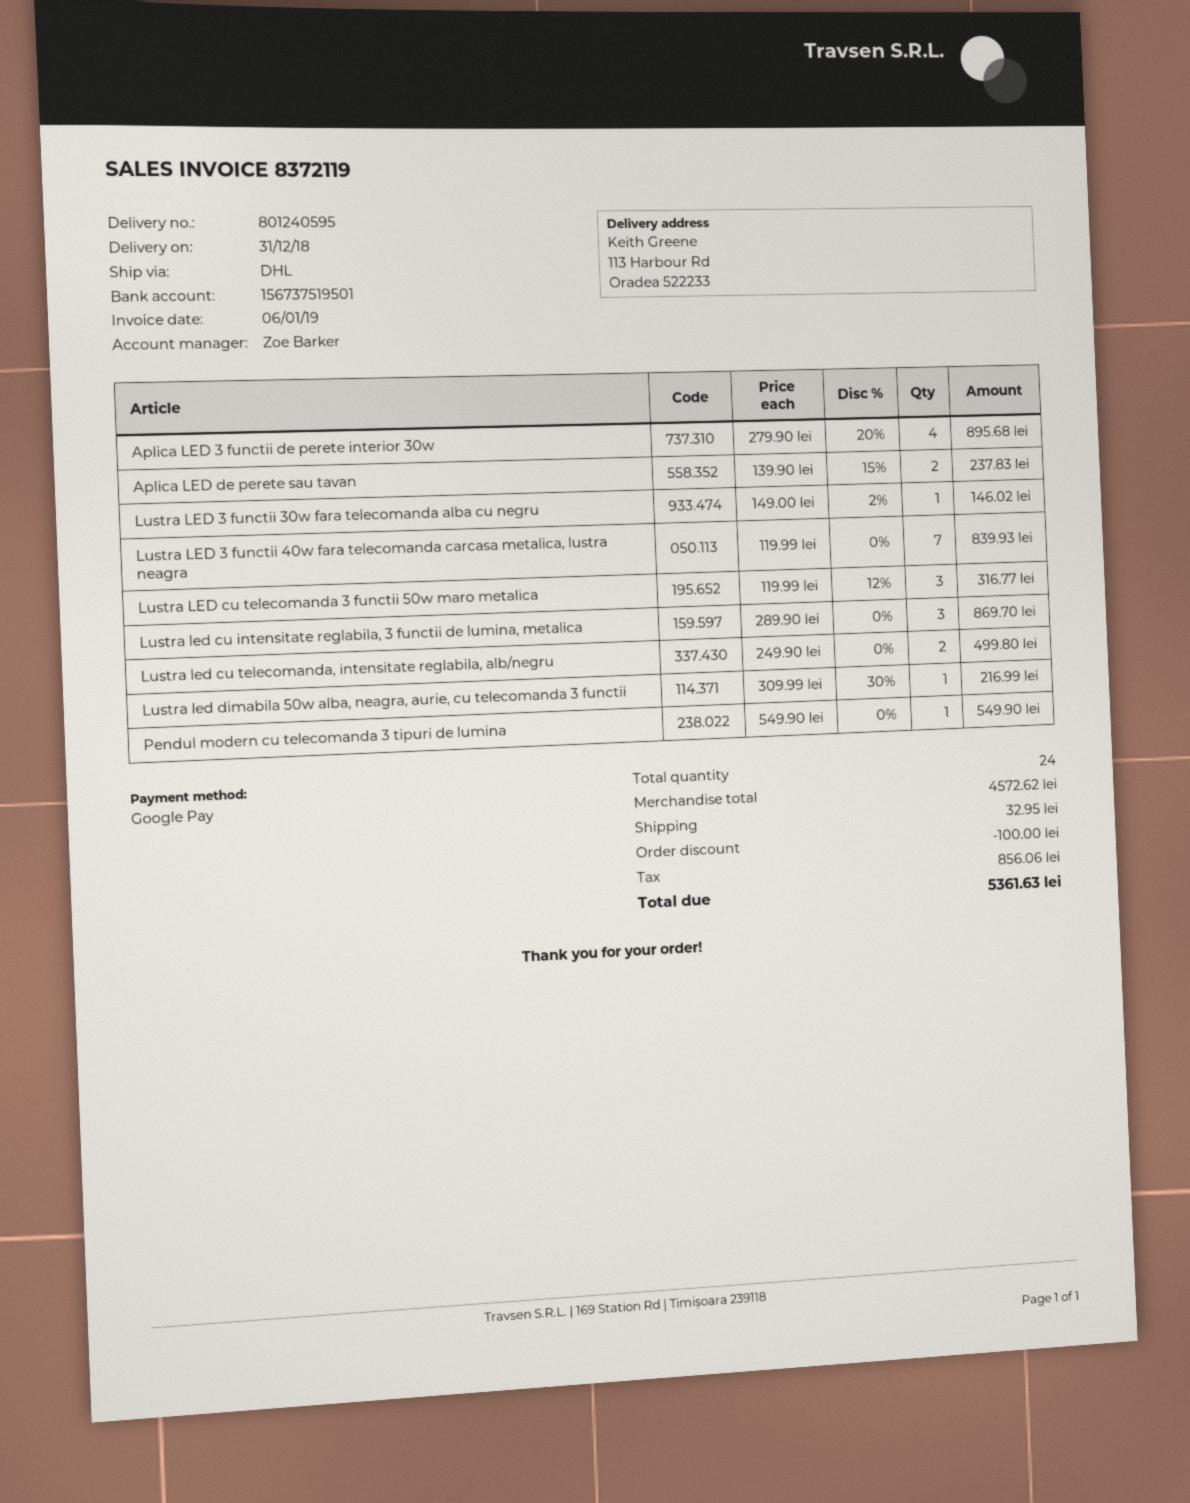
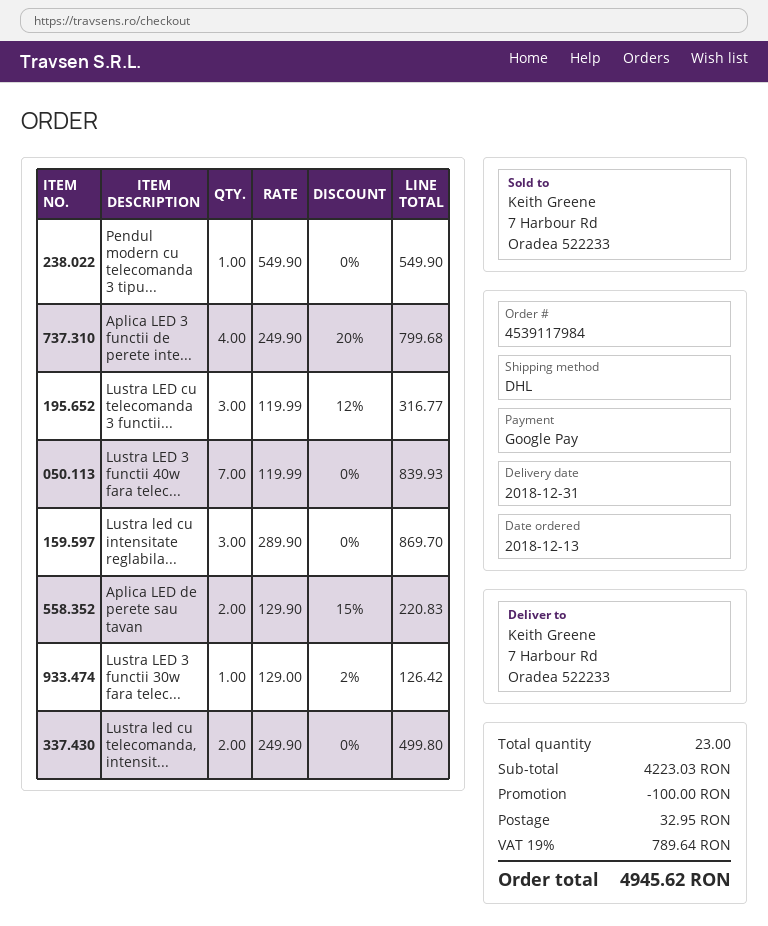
ship to: 113 Harbour Rd, Oradea 522233 -> 7 Harbour Rd, Oradea 522233
Aplica LED 3 functii de perete interior 30w: 4 x 279.90 - 20% = 895.68 -> 4 x 249.90 - 20% = 799.68
Aplica LED de perete sau tavan: 2 x 139.90 - 15% = 237.83 -> 2 x 129.90 - 15% = 220.83
Lustra LED 3 functii 30w fara telecomanda alba cu negru: 1 x 149.00 - 2% = 146.02 -> 1 x 129.00 - 2% = 126.42
Lustra led dimabila 50w alba, neagra, aurie, cu telecomanda 3 functii: 1 x 309.99 - 30% = 216.99 -> none
total quantity: 24 -> 23
subtotal: 4572.62 -> 4223.03
tax: 856.06 -> 789.64
total: 5361.63 -> 4945.62

